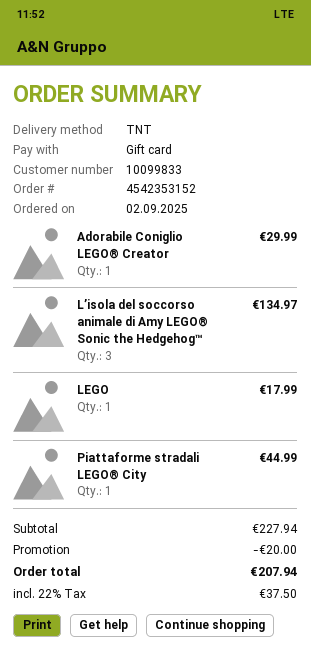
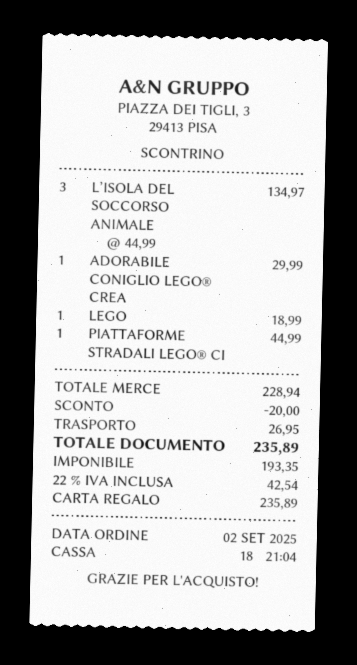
LEGO: 1 for 17.99 -> 1 for 18.99
subtotal: 227.94 -> 228.94
shipping: none -> 26.95
tax: 22% = 37.50 -> 22% = 42.54
total: 207.94 -> 235.89

